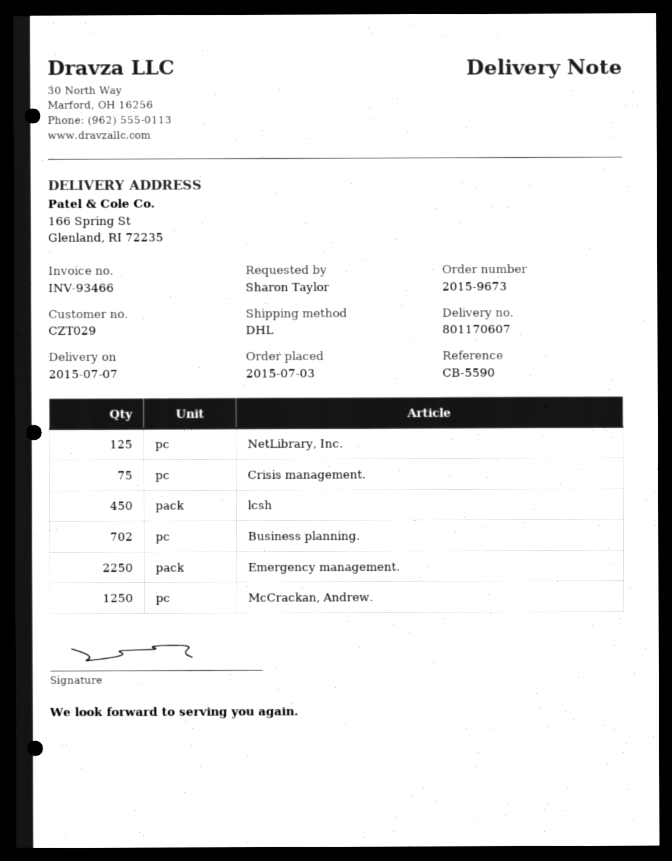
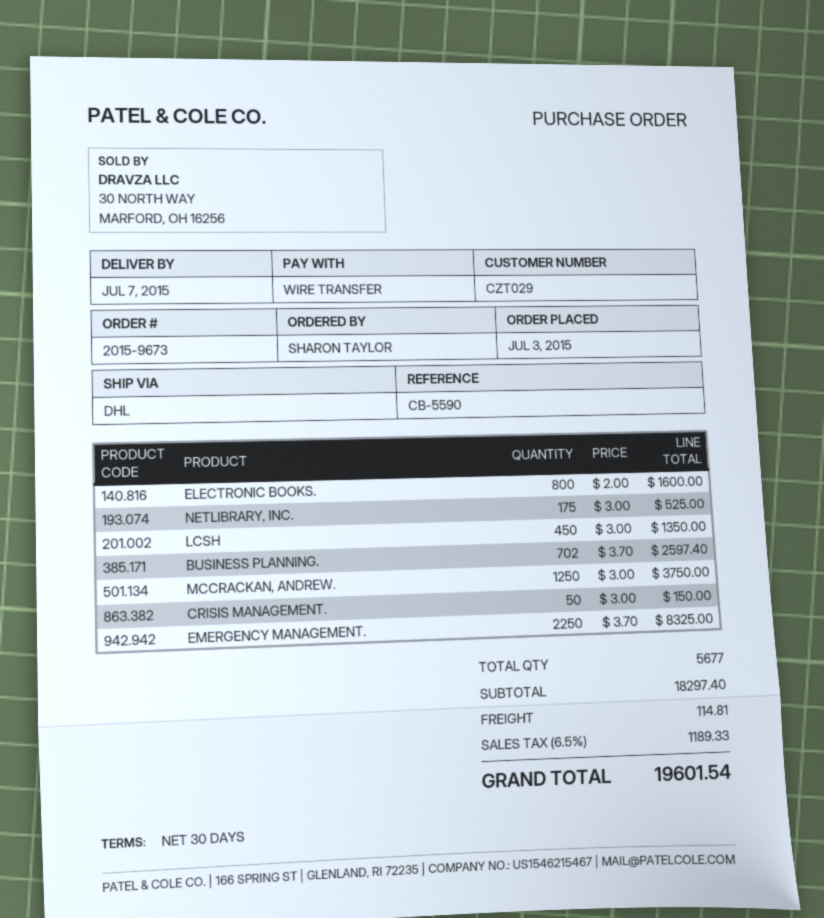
NetLibrary, Inc.: 125 -> 175
Crisis management.: 75 -> 50
ELECTRONIC BOOKS.: none -> 800

